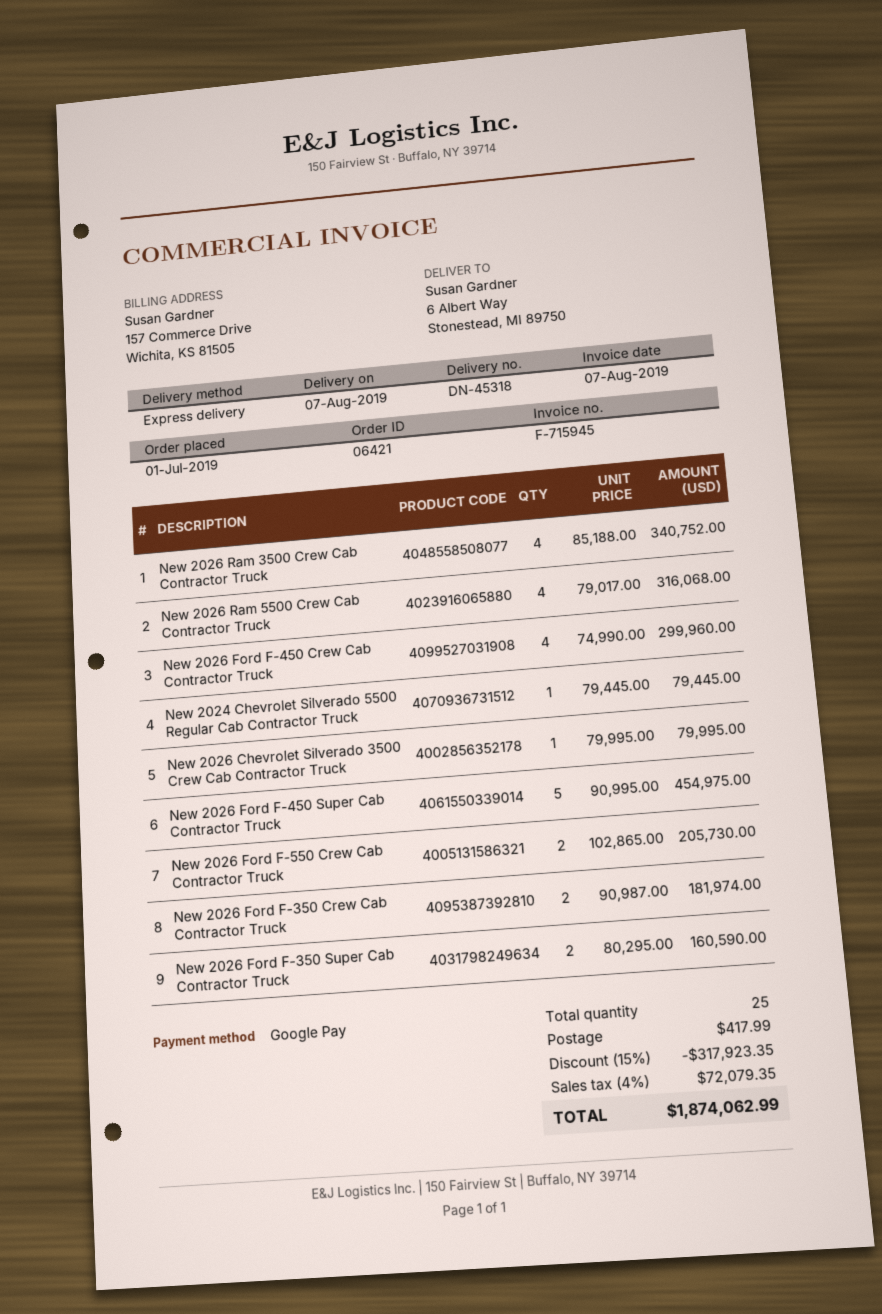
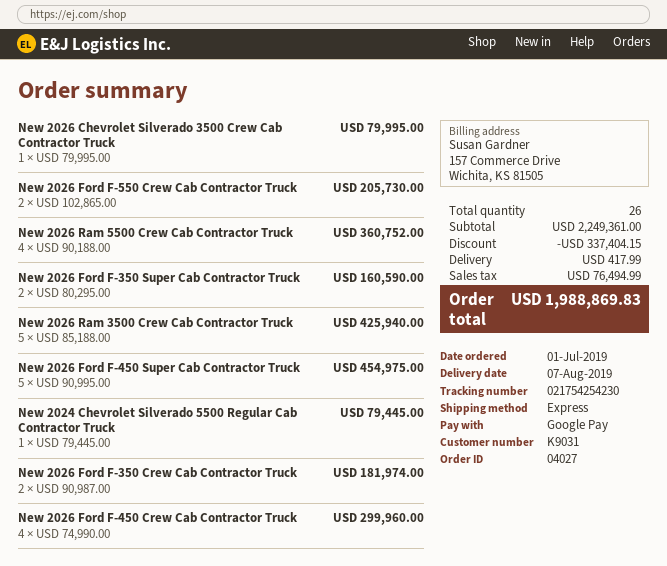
order number: 06421 -> 04027
New 2026 Ram 3500 Crew Cab Contractor Truck: 4 x 85188.00 = 340752.00 -> 5 x 85188.00 = 425940.00
New 2026 Ram 5500 Crew Cab Contractor Truck: 4 x 79017.00 = 316068.00 -> 4 x 90188.00 = 360752.00
total quantity: 25 -> 26
discount: 317923.35 -> 337404.15
tax: 72079.35 -> 76494.99
total: 1874062.99 -> 1988869.83

